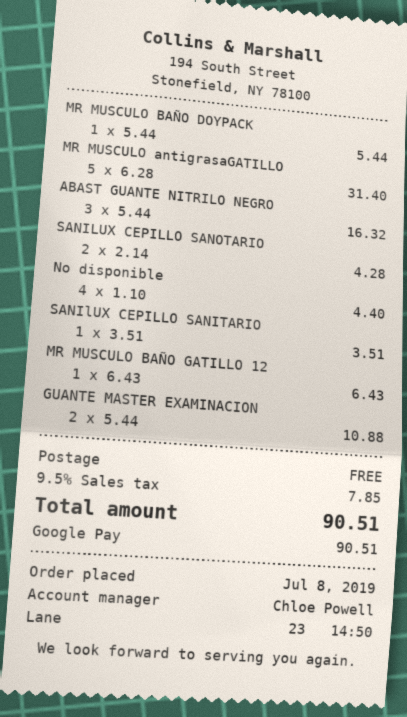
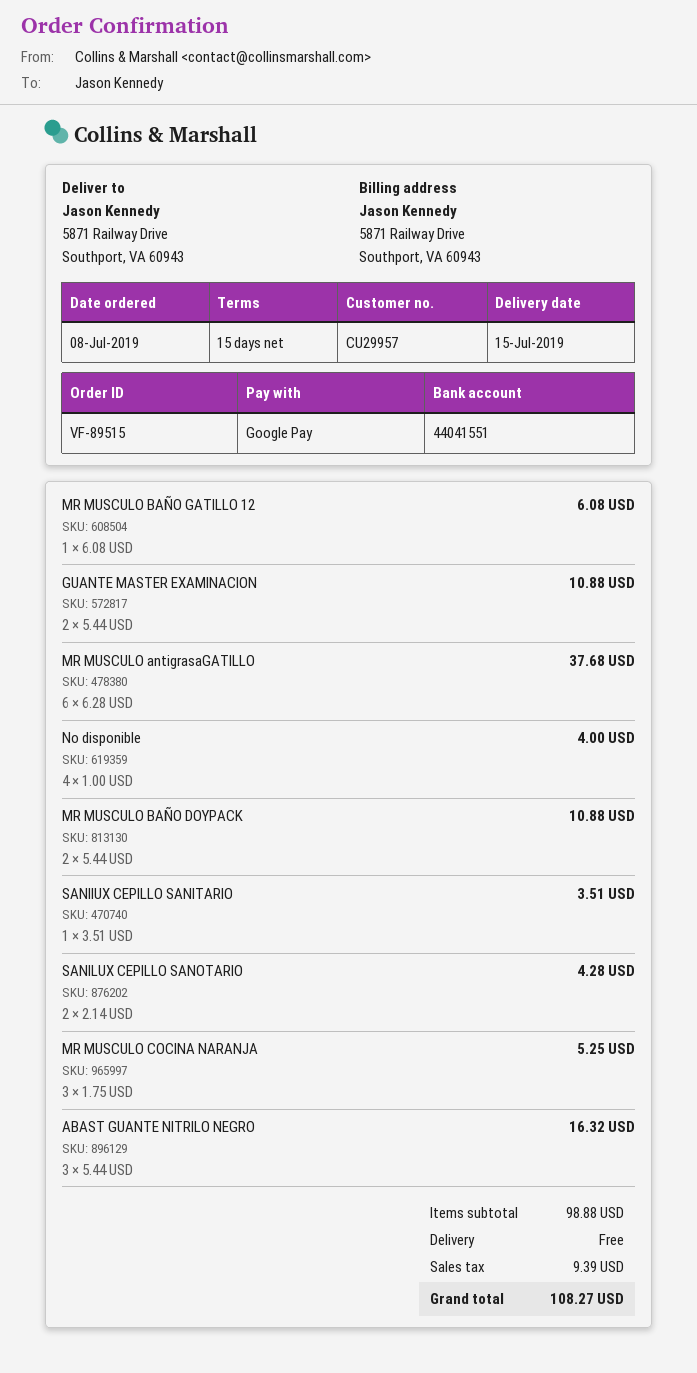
MR MUSCULO BAÑO DOYPACK: 1 x 5.44 = 5.44 -> 2 x 5.44 = 10.88
MR MUSCULO antigrasaGATILLO: 5 x 6.28 = 31.40 -> 6 x 6.28 = 37.68
No disponible: 4 x 1.10 = 4.40 -> 4 x 1.00 = 4.00
MR MUSCULO BAÑO GATILLO 12: 1 x 6.43 = 6.43 -> 1 x 6.08 = 6.08
MR MUSCULO COCINA NARANJA: none -> 3 x 1.75 = 5.25
tax: 7.85 -> 9.39
total: 90.51 -> 108.27

